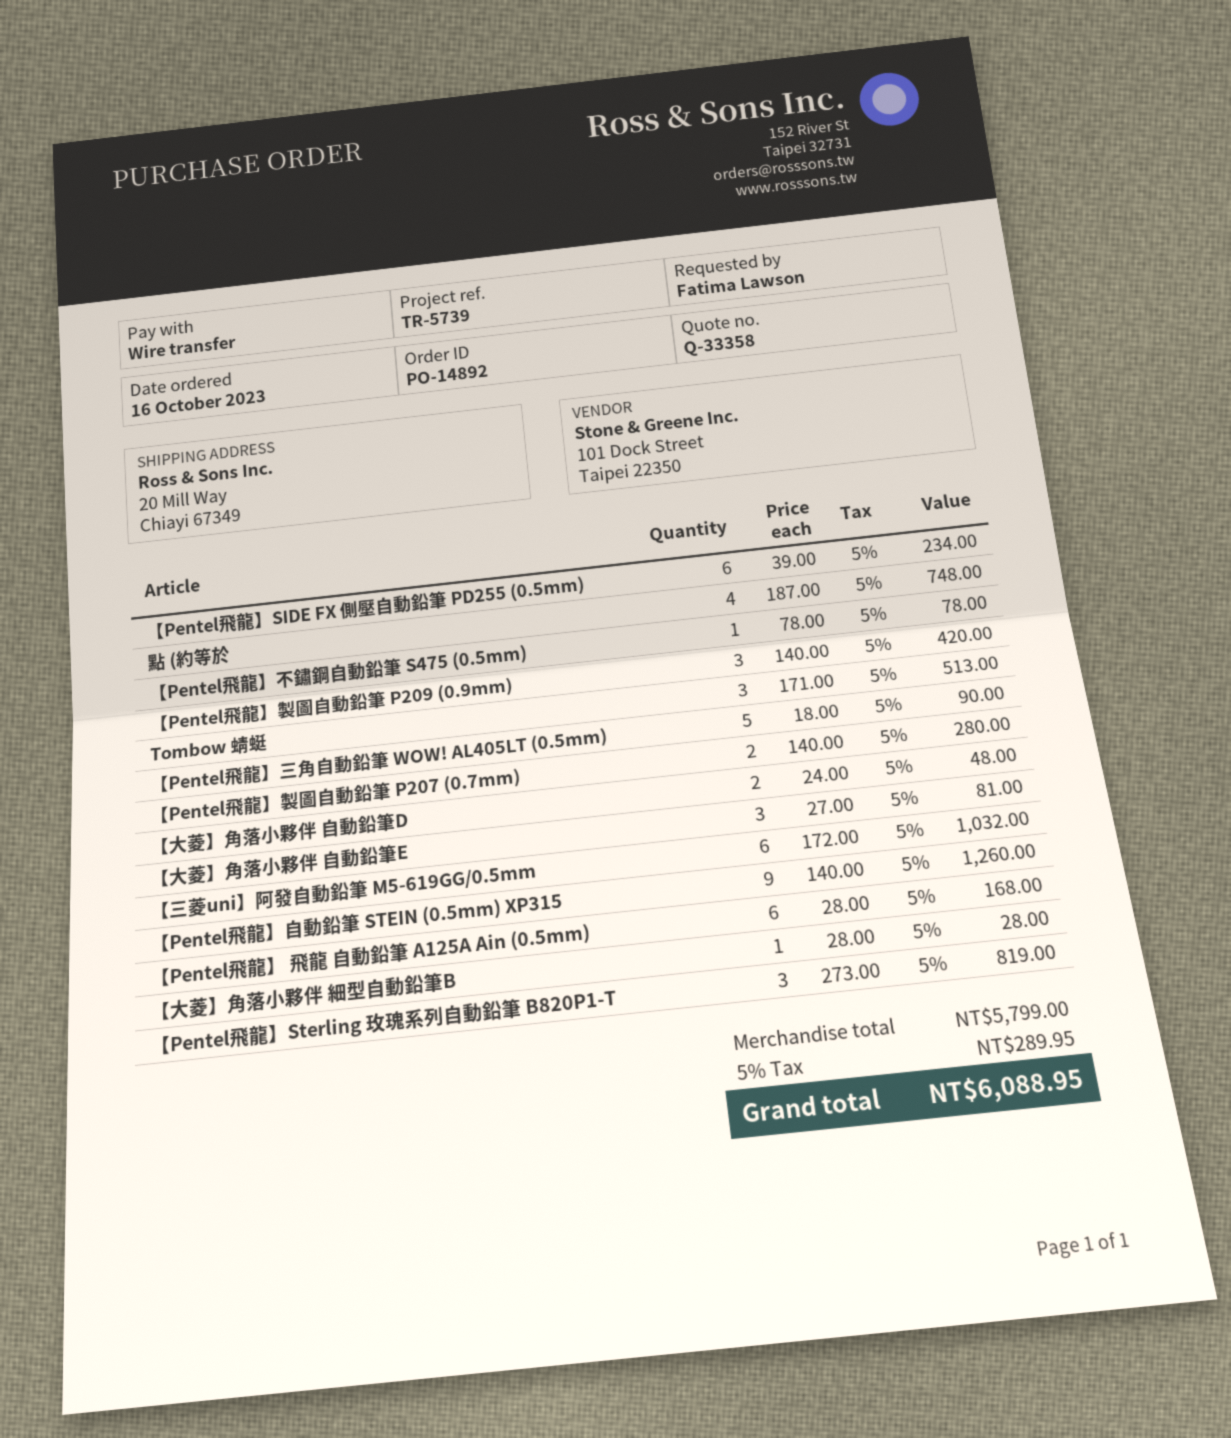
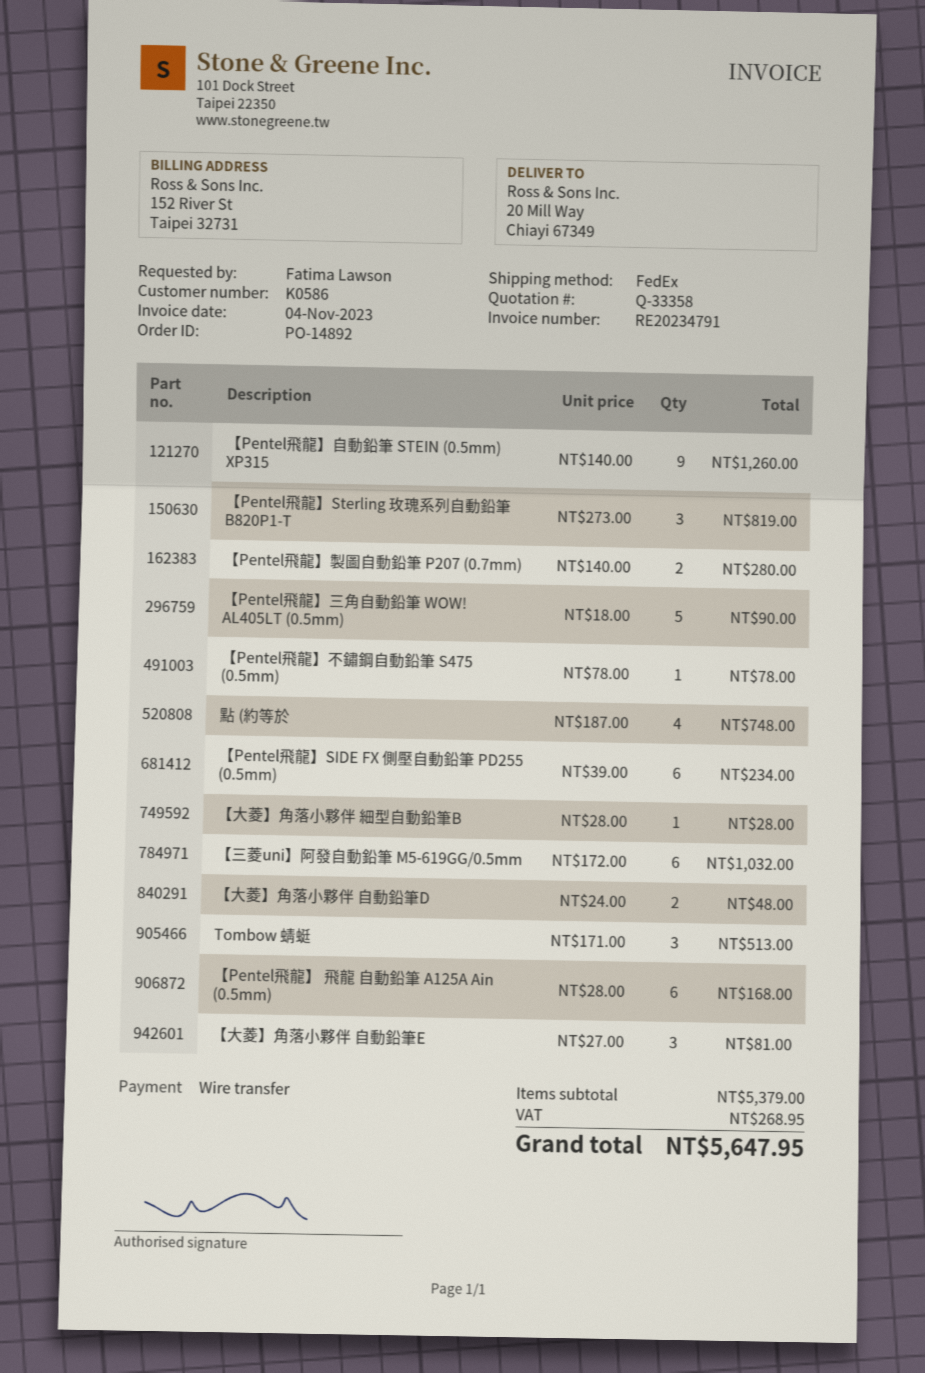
【Pentel飛龍】製圖自動鉛筆 P209 (0.9mm): 3 x 140.00 = 420.00 -> none
subtotal: 5799.00 -> 5379.00
tax: 289.95 -> 268.95
total: 6088.95 -> 5647.95

